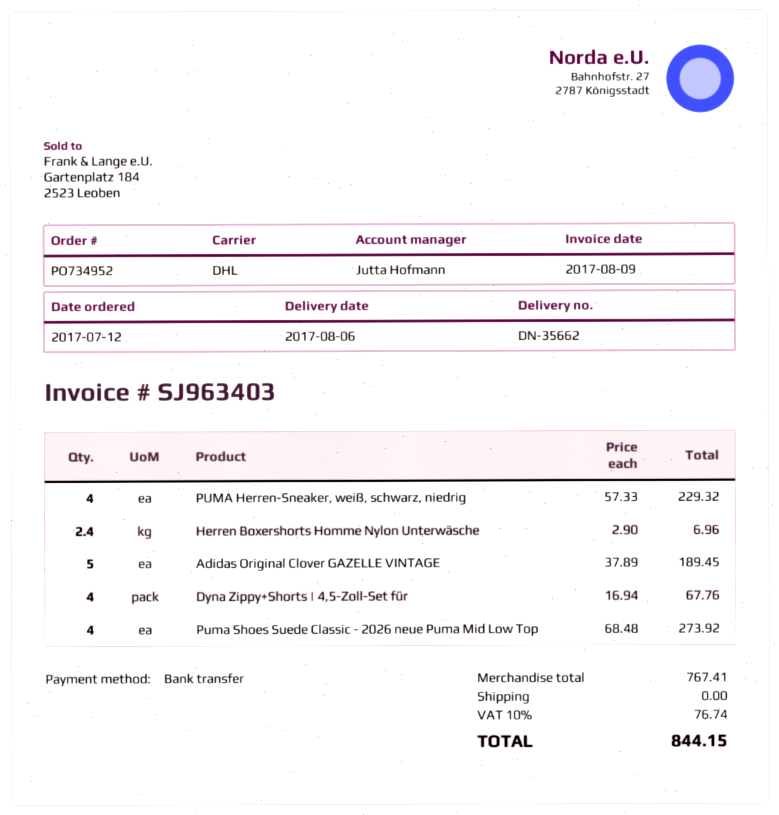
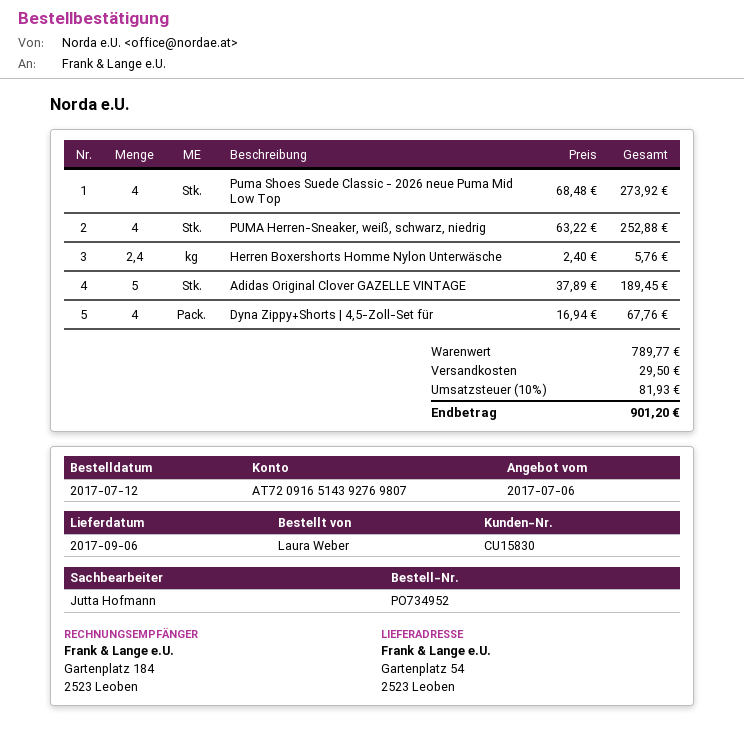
delivery date: 2017-08-06 -> 2017-09-06
PUMA Herren-Sneaker, weiß, schwarz, niedrig: 4 x 57.33 = 229.32 -> 4 x 63.22 = 252.88
Herren Boxershorts Homme Nylon Unterwäsche: 2.4 x 2.90 = 6.96 -> 2.4 x 2.40 = 5.76
subtotal: 767.41 -> 789.77
shipping: 0.00 -> 29.50
tax: 10% = 76.74 -> 10% = 81.93
total: 844.15 -> 901.20

